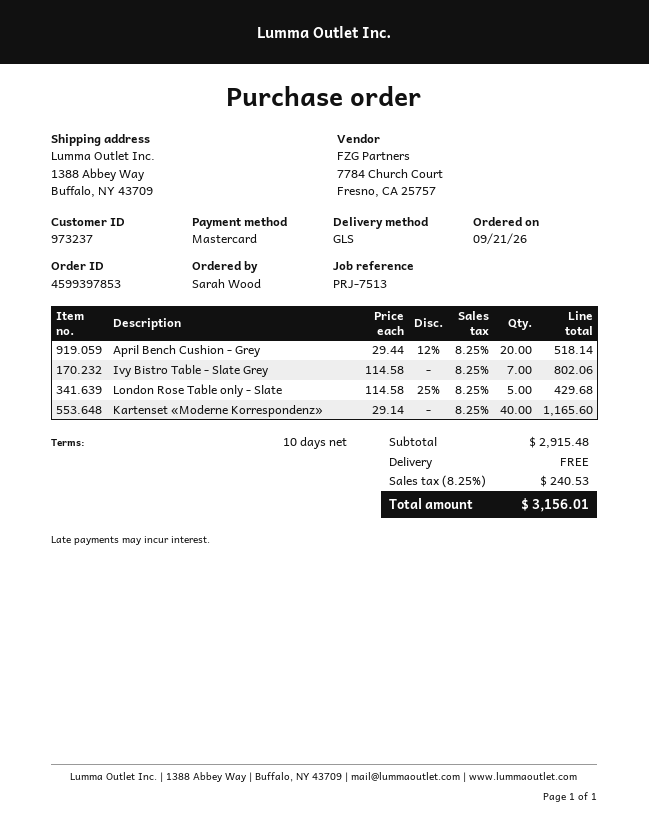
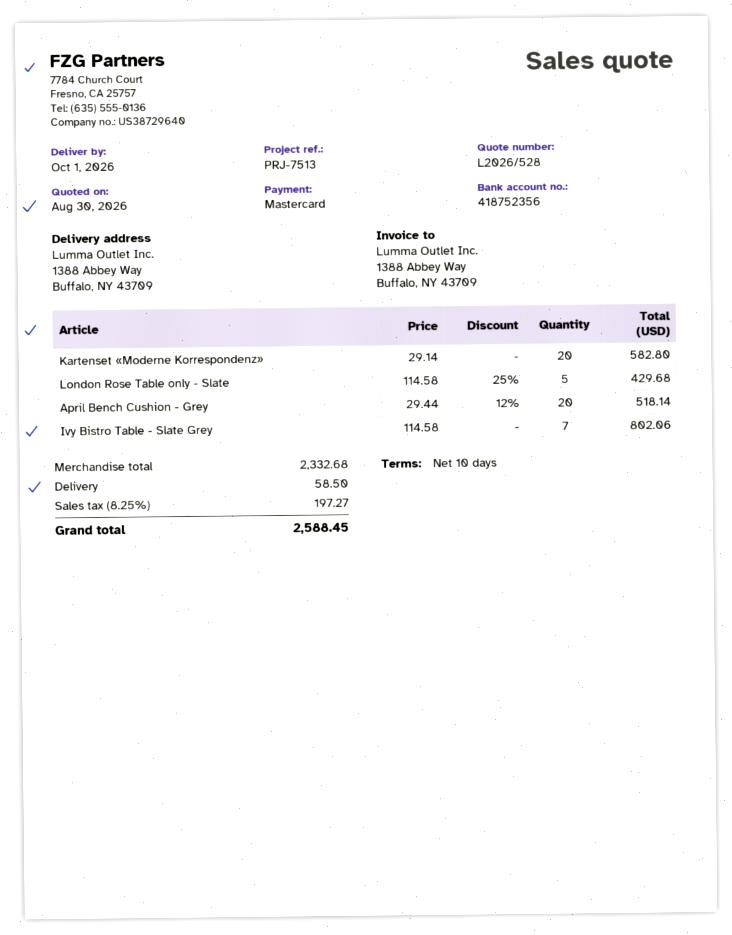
Kartenset «Moderne Korrespondenz»: 40 x 29.14 = 1165.60 -> 20 x 29.14 = 582.80
subtotal: 2915.48 -> 2332.68
shipping: 0.00 -> 58.50
tax: 8.25% = 240.53 -> 8.25% = 197.27
total: 3156.01 -> 2588.45

